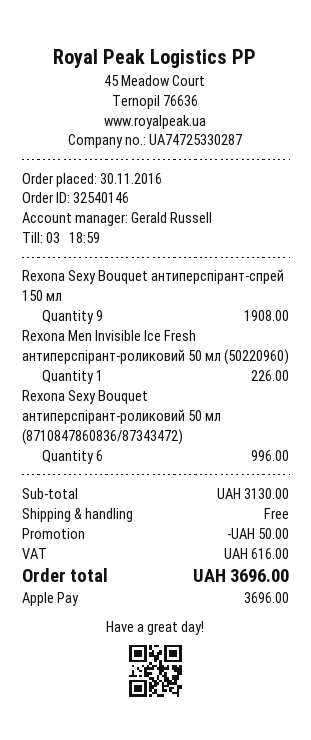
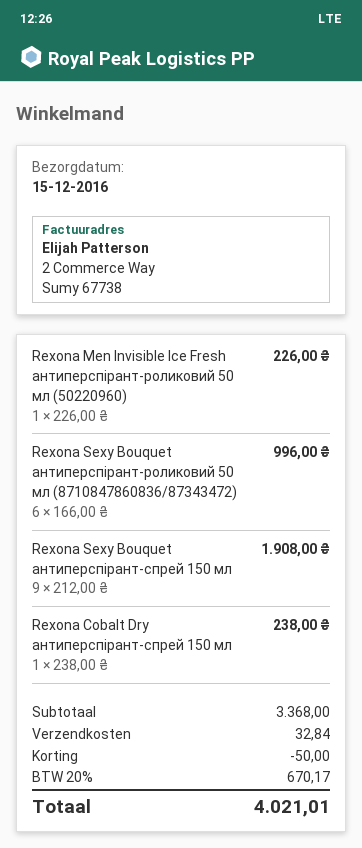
Rexona Cobalt Dry антиперспірант-спрей 150 мл: none -> 1 for 238.00
subtotal: 3130.00 -> 3368.00
shipping: 0.00 -> 32.84
tax: 616.00 -> 670.17
total: 3696.00 -> 4021.01

